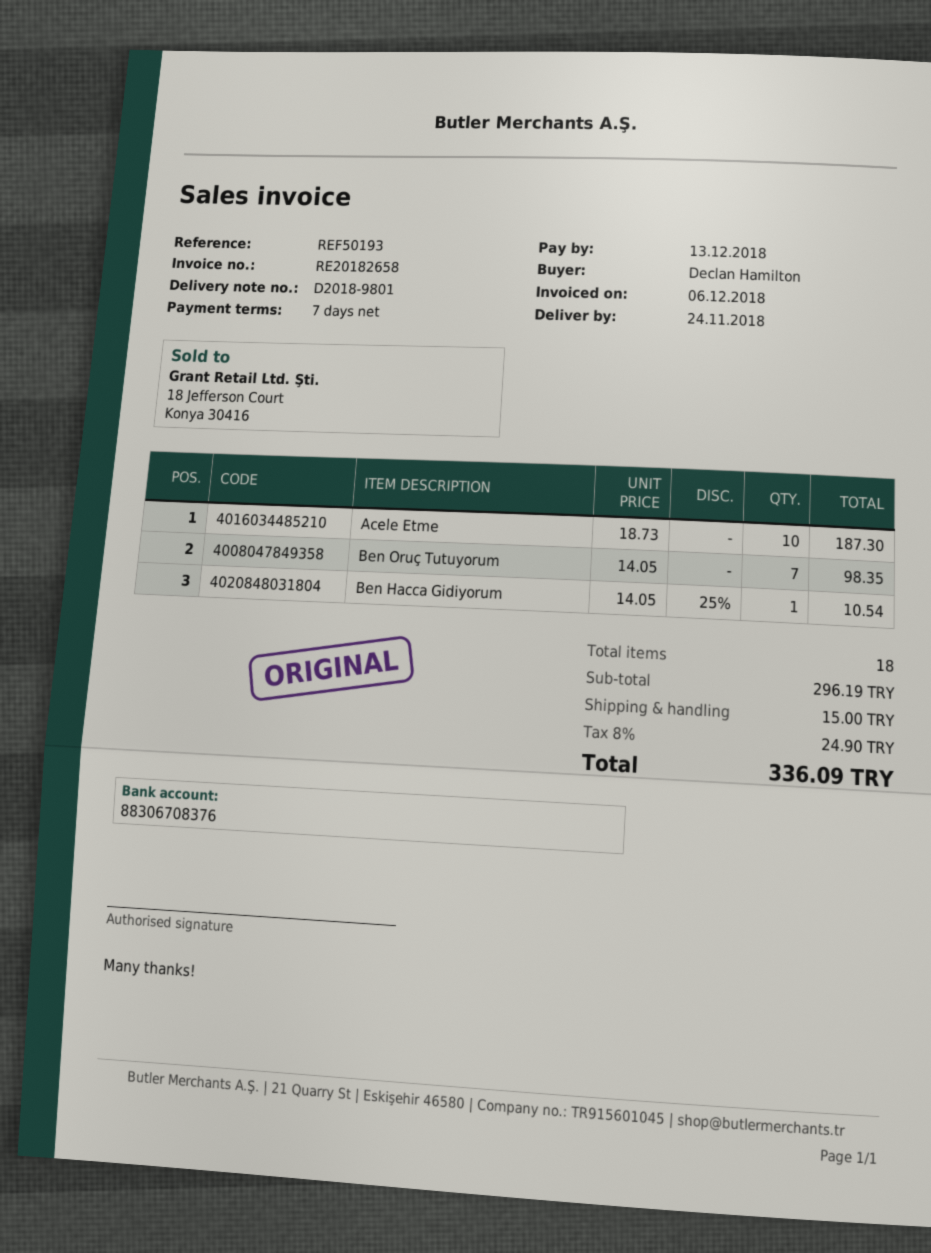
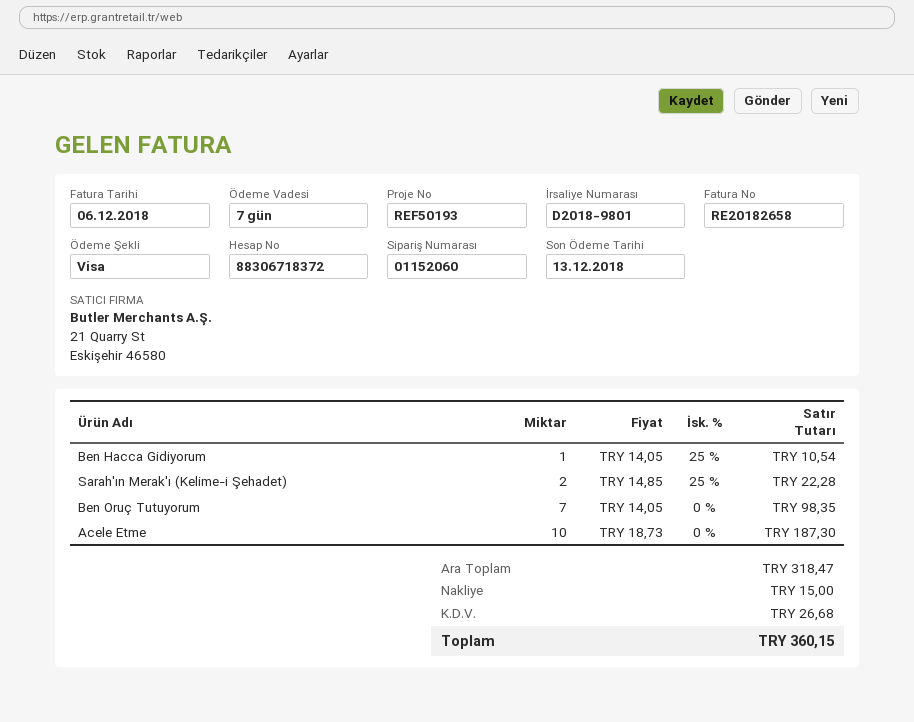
bank account: 88306708376 -> 88306718372
Sarah'ın Merak'ı (Kelime-i Şehadet): none -> 2 x 14.85 - 25% = 22.28
subtotal: 296.19 -> 318.47
tax: 24.90 -> 26.68
total: 336.09 -> 360.15

